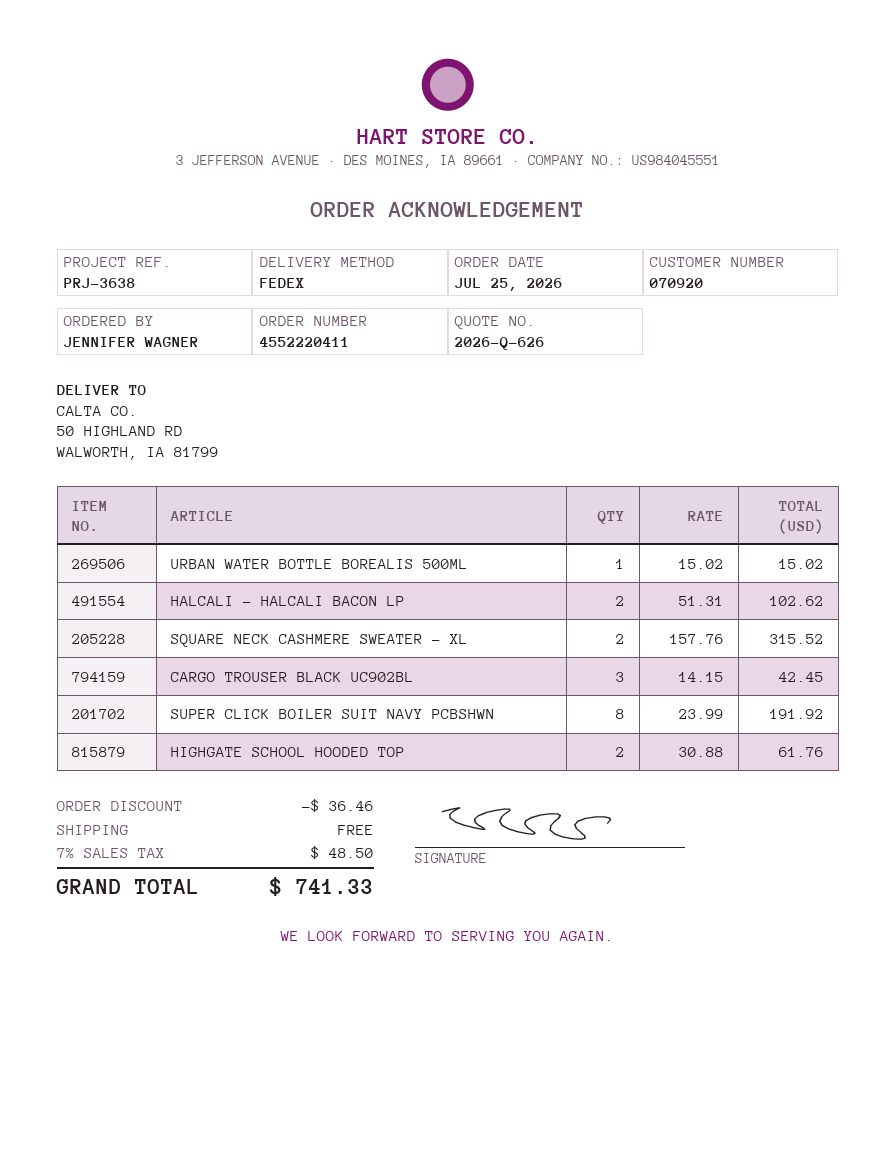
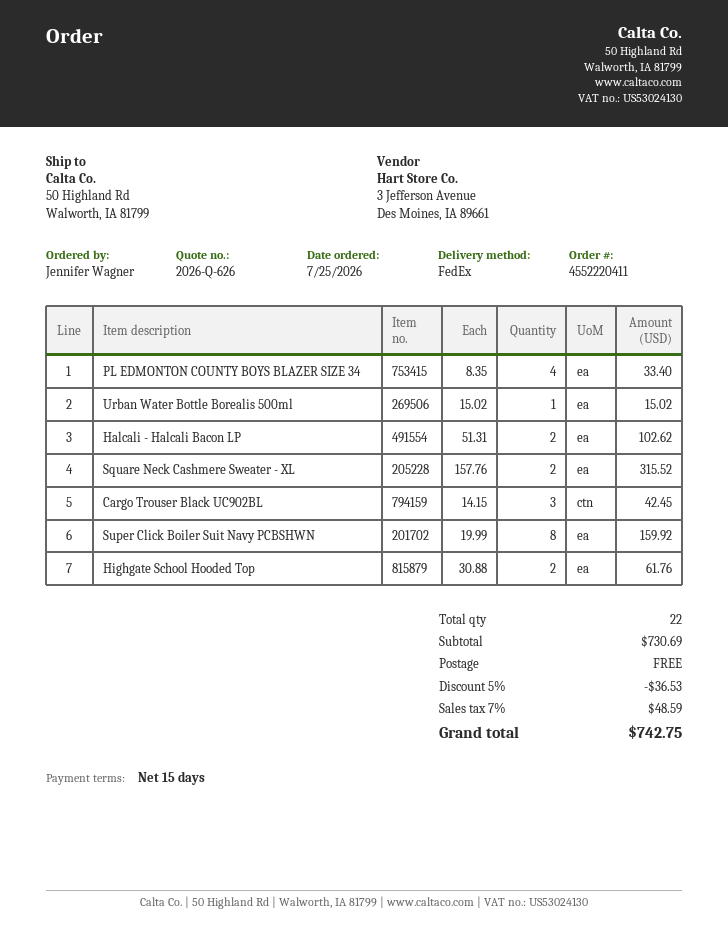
SUPER CLICK BOILER SUIT NAVY PCBSHWN: 8 x 23.99 = 191.92 -> 8 x 19.99 = 159.92
PL EDMONTON COUNTY BOYS BLAZER SIZE 34: none -> 4 x 8.35 = 33.40
discount: 36.46 -> 36.53
tax: 7% = 48.50 -> 7% = 48.59
total: 741.33 -> 742.75

